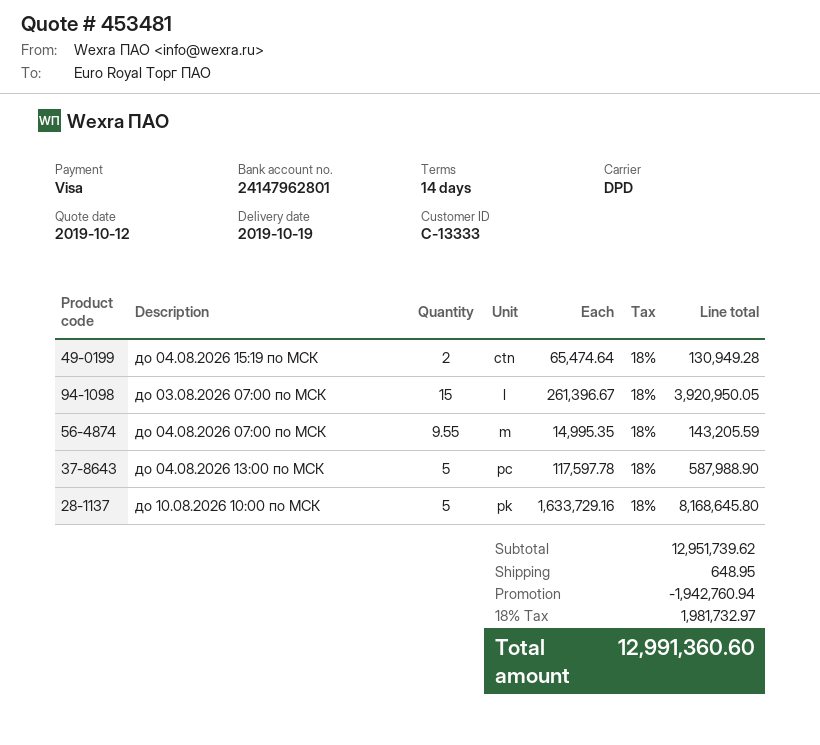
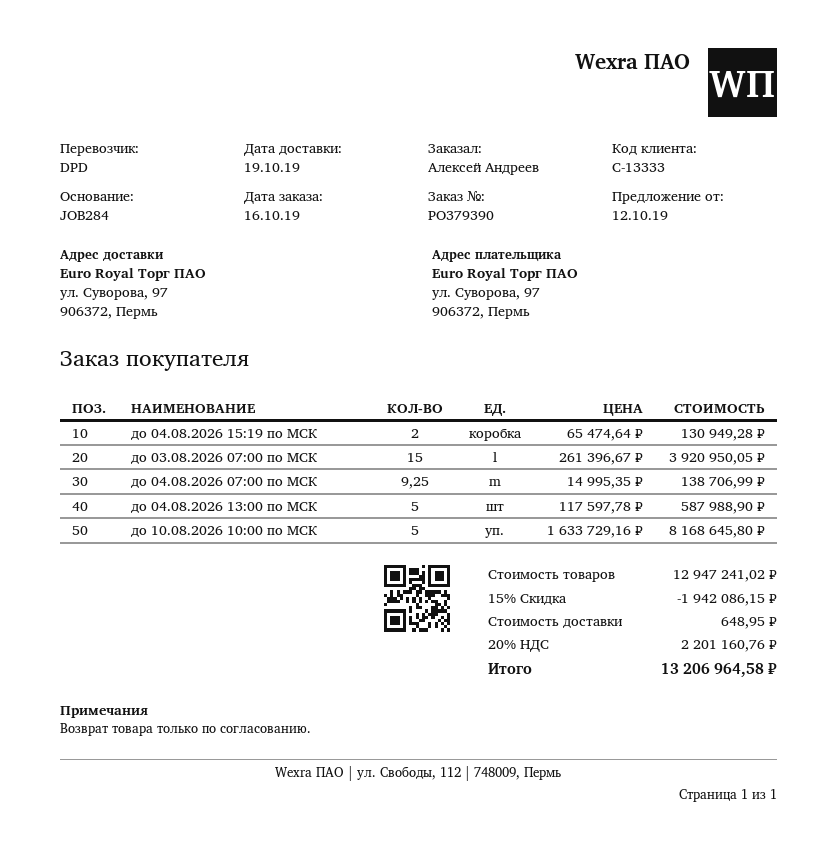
до 04.08.2026 07:00 по МСК: 9.55 x 14995.35 = 143205.59 -> 9.25 x 14995.35 = 138706.99
subtotal: 12951739.62 -> 12947241.02
discount: 1942760.94 -> 1942086.15
tax: 18% = 1981732.97 -> 20% = 2201160.76
total: 12991360.60 -> 13206964.58

